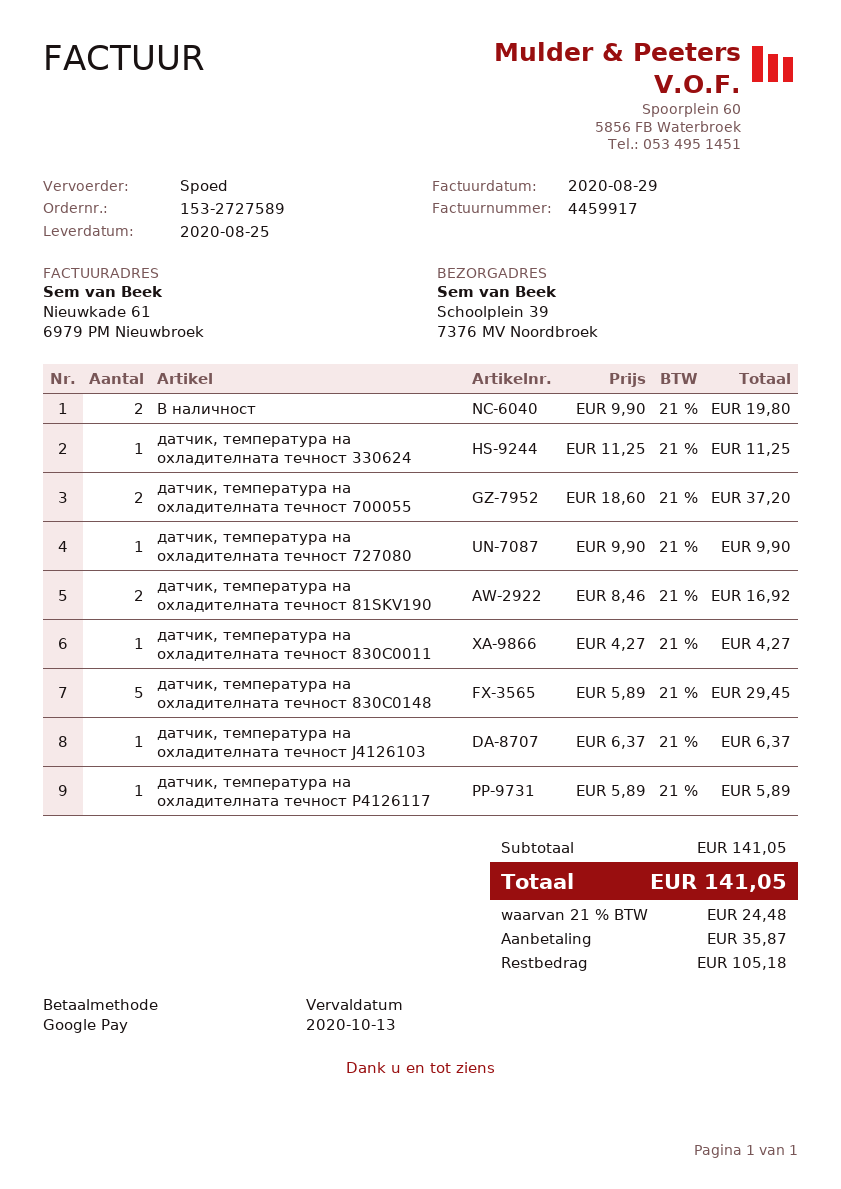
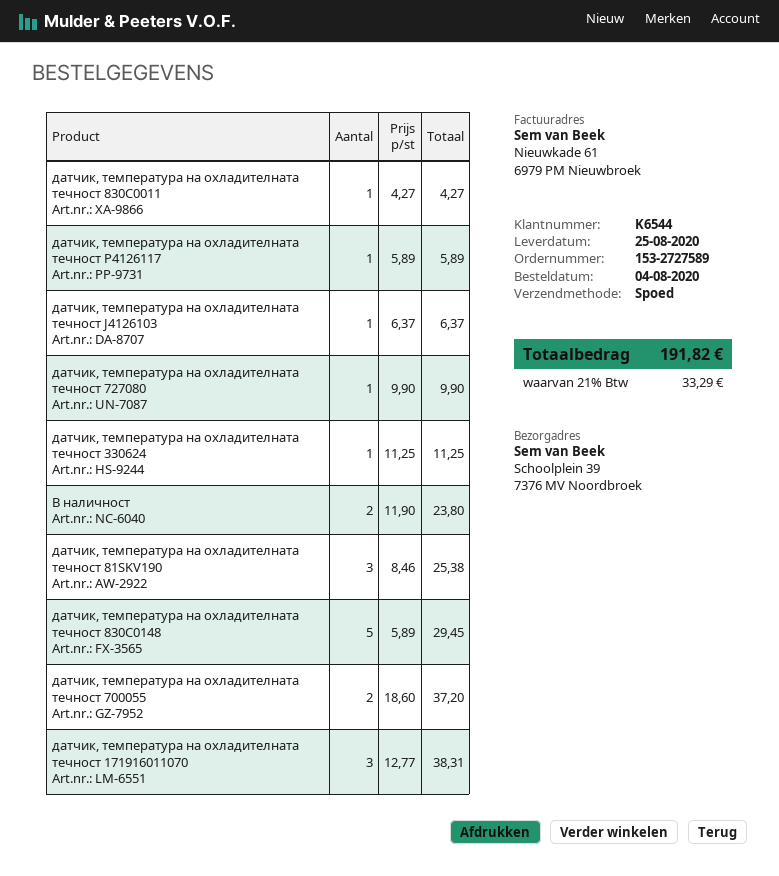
В наличност: 2 x 9.90 = 19.80 -> 2 x 11.90 = 23.80
датчик, температура на охладителната течност 81SKV190: 2 x 8.46 = 16.92 -> 3 x 8.46 = 25.38
датчик, температура на охладителната течност 171916011070: none -> 3 x 12.77 = 38.31
tax: 21% = 24.48 -> 21% = 33.29
total: 141.05 -> 191.82

